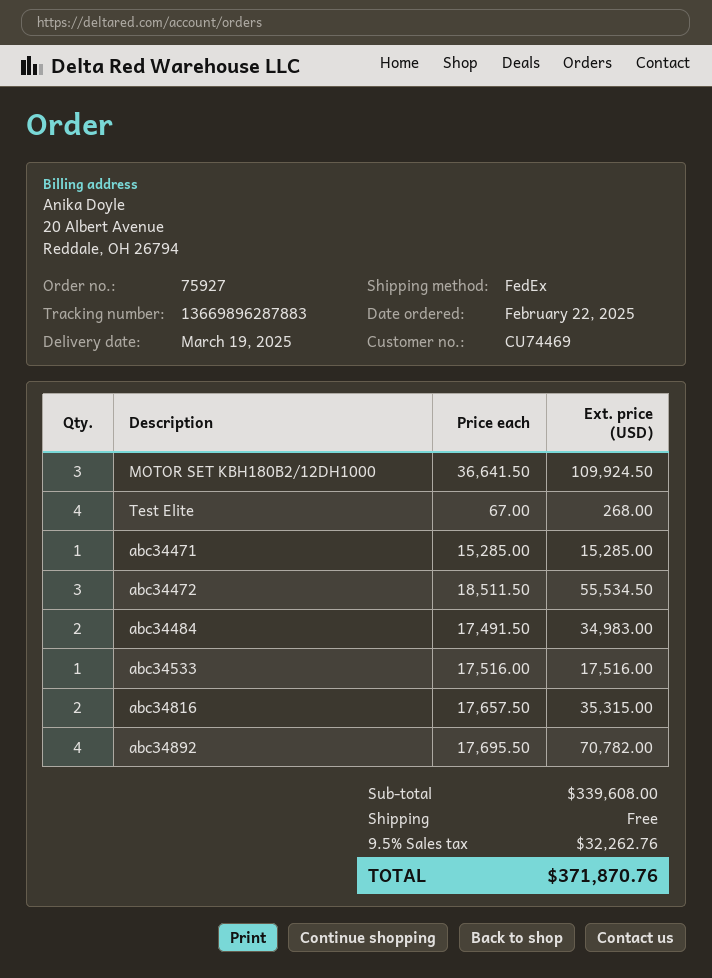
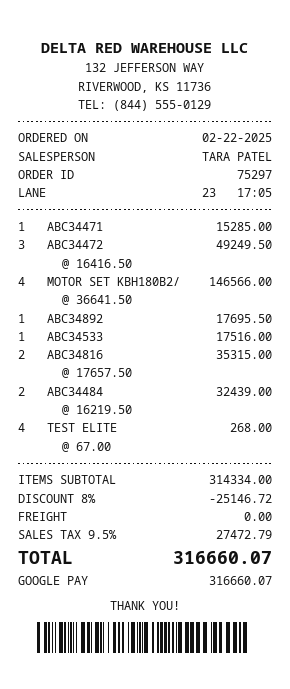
order number: 75927 -> 75297
MOTOR SET KBH180B2/12DH1000: 3 x 36641.50 = 109924.50 -> 4 x 36641.50 = 146566.00
abc34472: 3 x 18511.50 = 55534.50 -> 3 x 16416.50 = 49249.50
abc34484: 2 x 17491.50 = 34983.00 -> 2 x 16219.50 = 32439.00
abc34892: 4 x 17695.50 = 70782.00 -> 1 x 17695.50 = 17695.50
subtotal: 339608.00 -> 314334.00
discount: none -> 8% = 25146.72
tax: 9.5% = 32262.76 -> 9.5% = 27472.79
total: 371870.76 -> 316660.07

